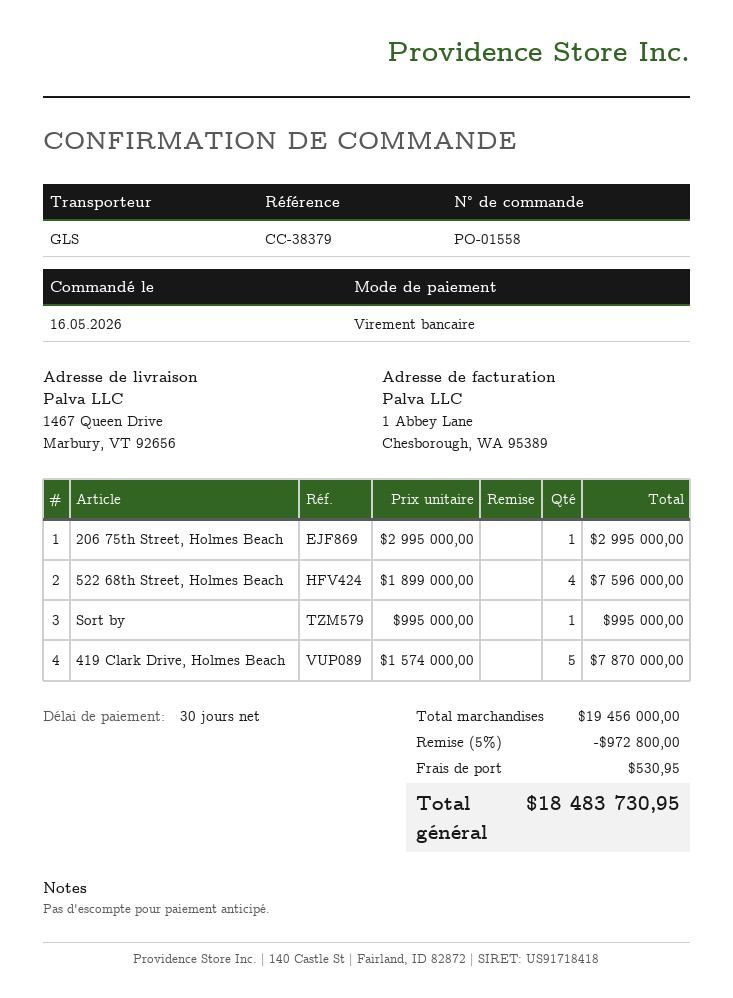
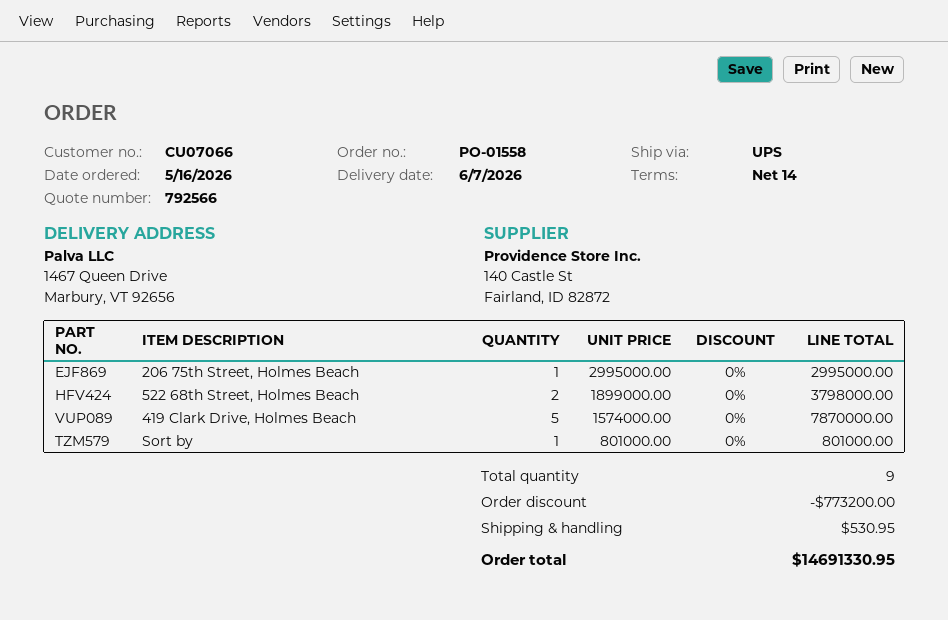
payment terms: 30 days -> 14 days
shipping method: GLS -> UPS
522 68th Street, Holmes Beach: 4 x 1899000.00 = 7596000.00 -> 2 x 1899000.00 = 3798000.00
Sort by: 1 x 995000.00 = 995000.00 -> 1 x 801000.00 = 801000.00
discount: 972800.00 -> 773200.00
total: 18483730.95 -> 14691330.95

